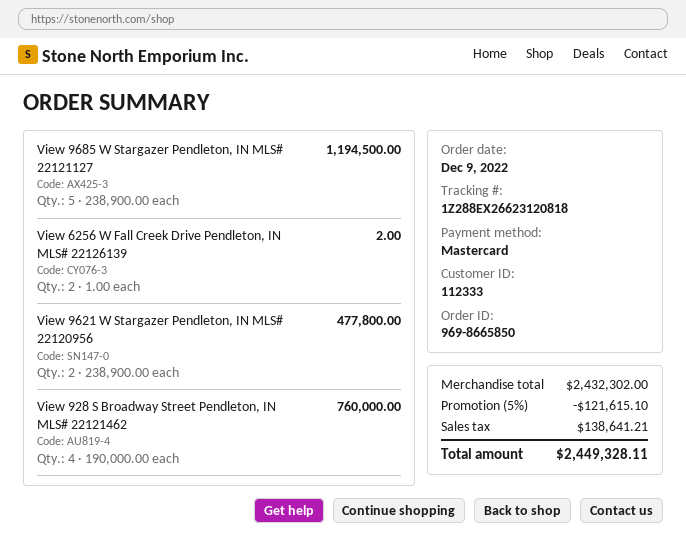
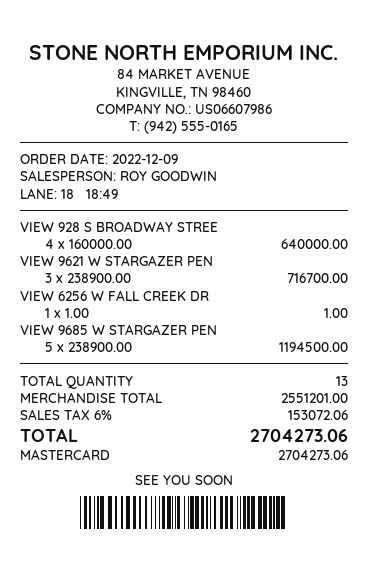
View 6256 W Fall Creek Drive Pendleton, IN MLS# 22126139: 2 x 1.00 = 2.00 -> 1 x 1.00 = 1.00
View 9621 W Stargazer Pendleton, IN MLS# 22120956: 2 x 238900.00 = 477800.00 -> 3 x 238900.00 = 716700.00
View 928 S Broadway Street Pendleton, IN MLS# 22121462: 4 x 190000.00 = 760000.00 -> 4 x 160000.00 = 640000.00
subtotal: 2432302.00 -> 2551201.00
discount: 5% = 121615.10 -> none
tax: 138641.21 -> 153072.06
total: 2449328.11 -> 2704273.06

